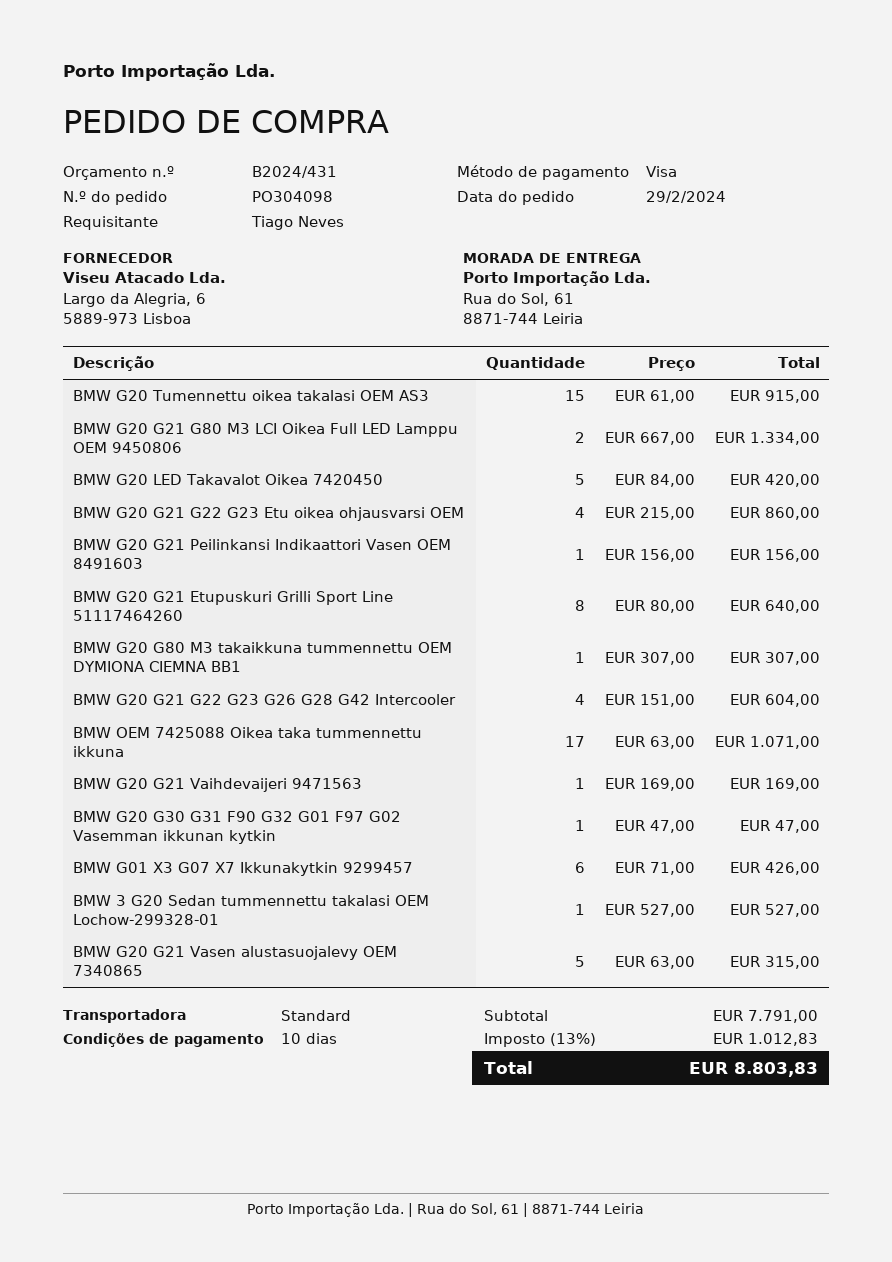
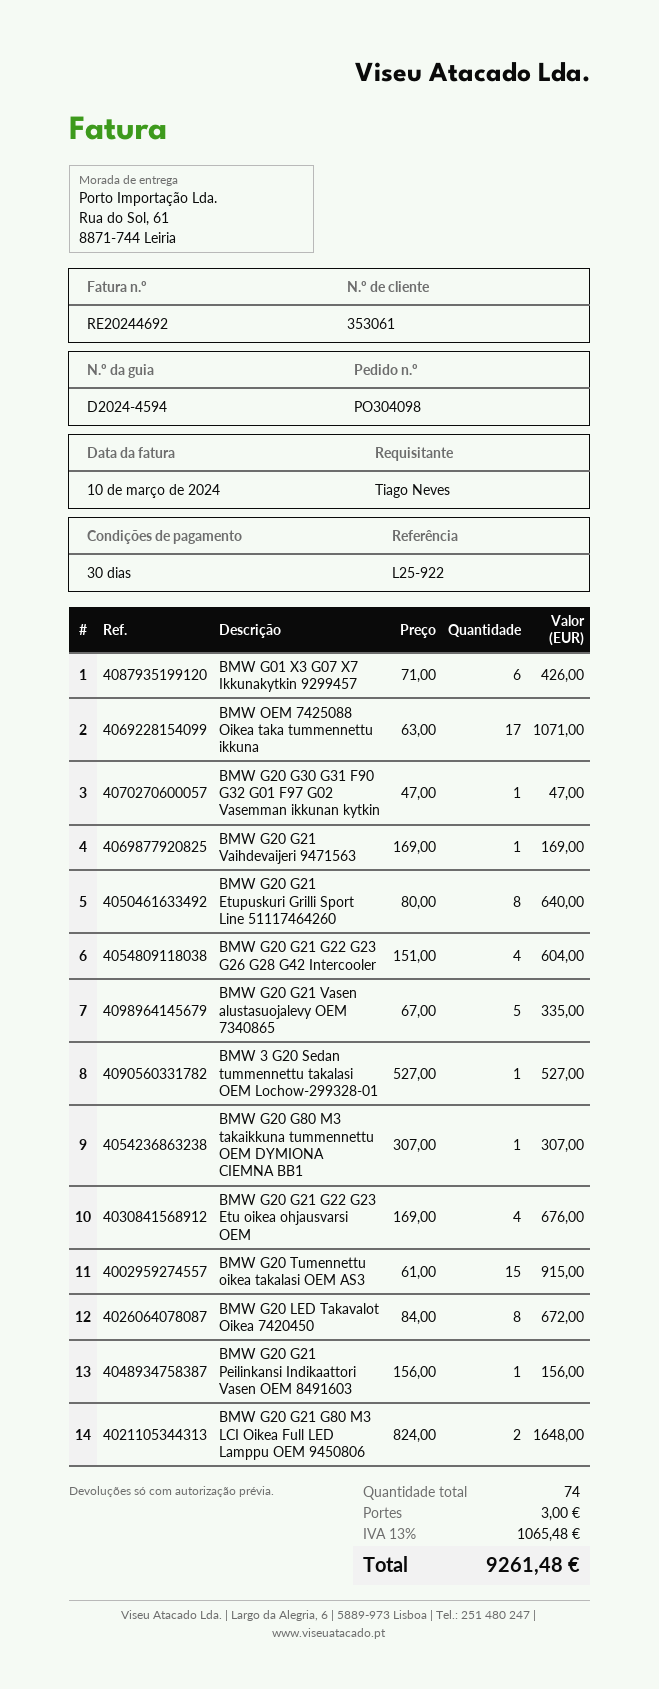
payment terms: 10 days -> 30 days
BMW G20 G21 G80 M3 LCI Oikea Full LED Lamppu OEM 9450806: 2 x 667.00 = 1334.00 -> 2 x 824.00 = 1648.00
BMW G20 LED Takavalot Oikea 7420450: 5 x 84.00 = 420.00 -> 8 x 84.00 = 672.00
BMW G20 G21 G22 G23 Etu oikea ohjausvarsi OEM: 4 x 215.00 = 860.00 -> 4 x 169.00 = 676.00
BMW G20 G21 Vasen alustasuojalevy OEM 7340865: 5 x 63.00 = 315.00 -> 5 x 67.00 = 335.00
shipping: none -> 3.00
tax: 13% = 1012.83 -> 13% = 1065.48
total: 8803.83 -> 9261.48

